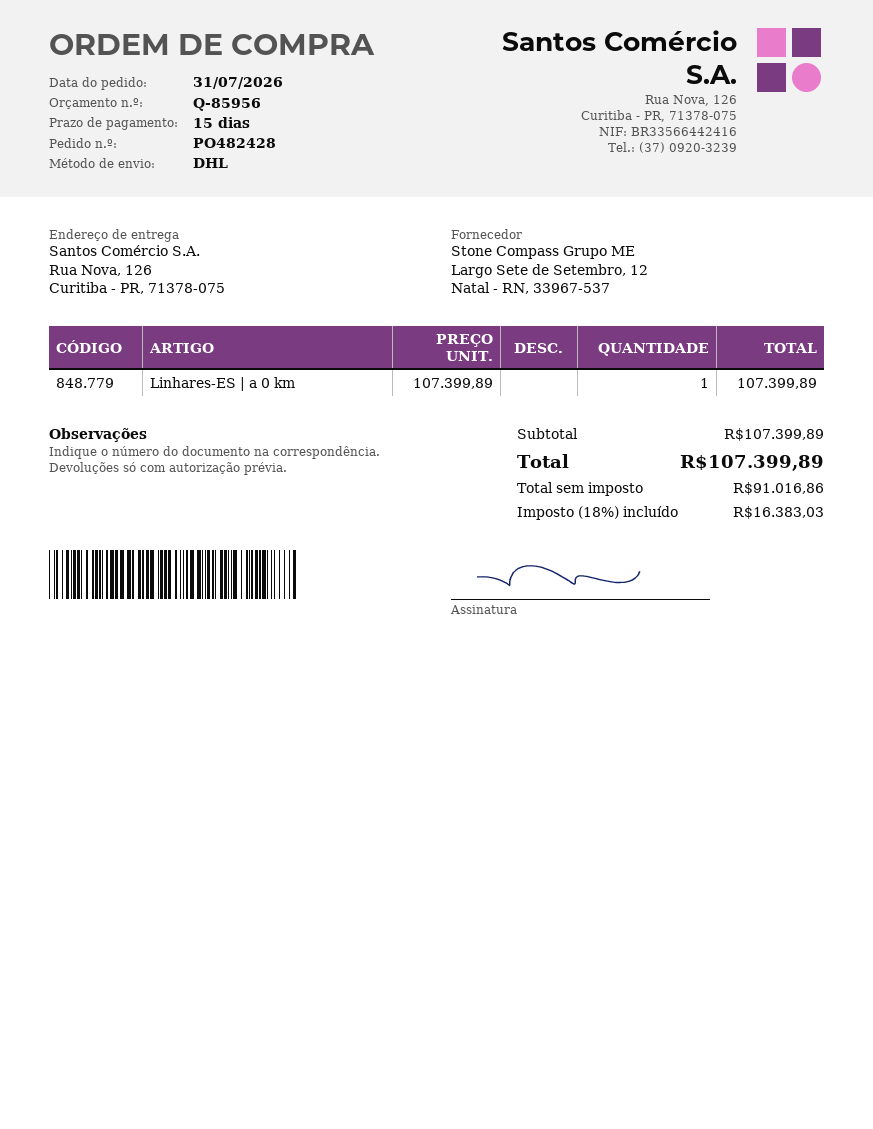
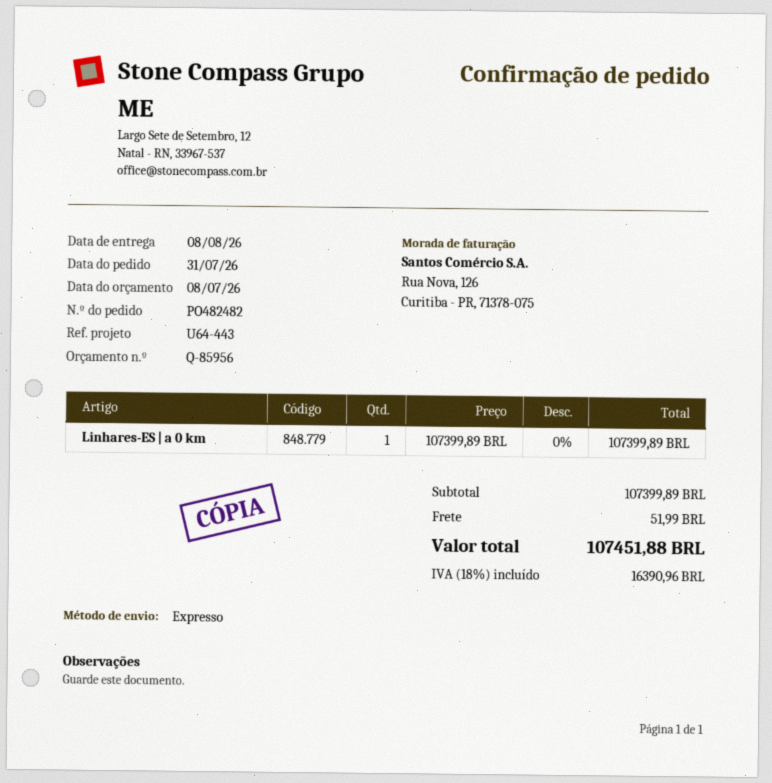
order number: PO482428 -> PO482482
shipping method: DHL -> express
shipping: none -> 51.99
tax: 18% = 16383.03 -> 18% = 16390.96
total: 107399.89 -> 107451.88

